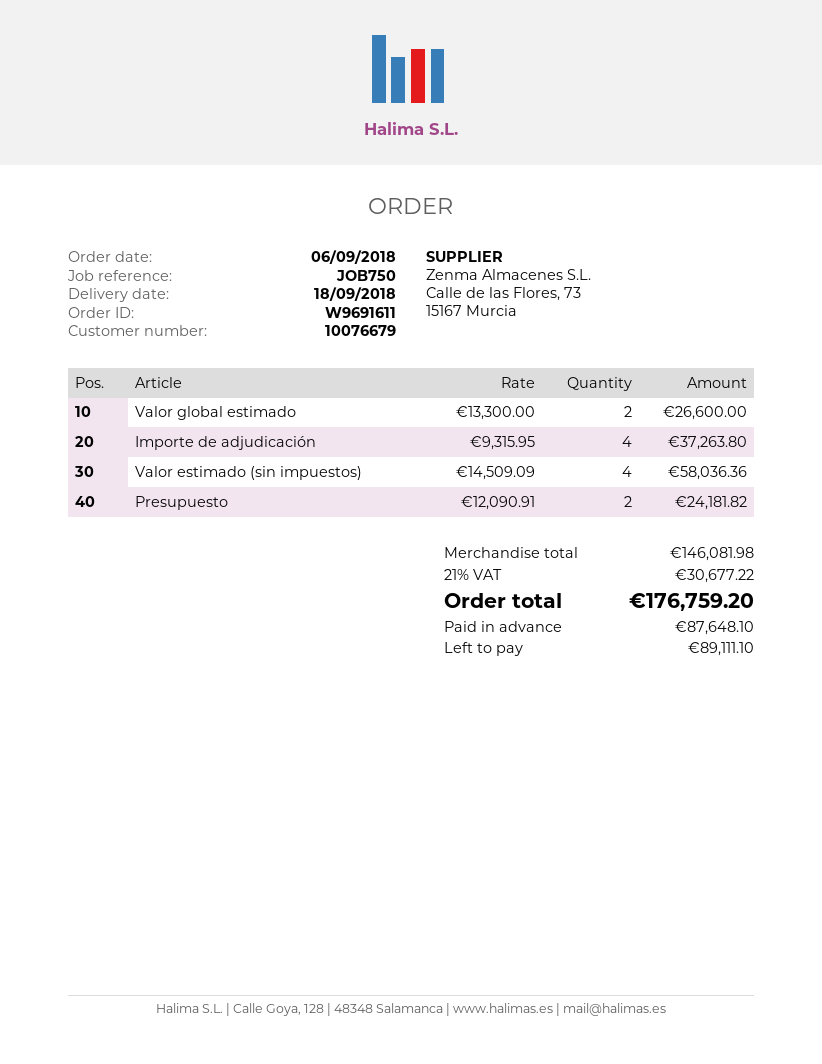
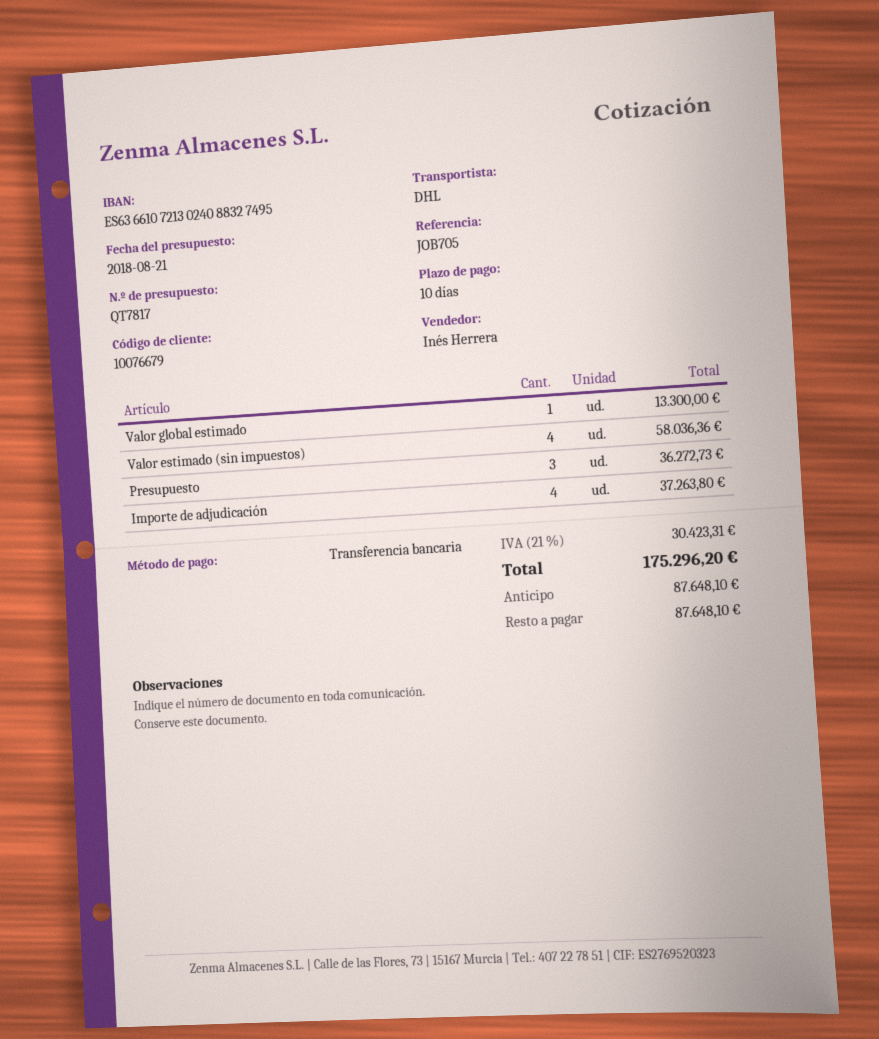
reference: JOB750 -> JOB705
Valor global estimado: 2 for 26600.00 -> 1 for 13300.00
Presupuesto: 2 for 24181.82 -> 3 for 36272.73
tax: 21% = 30677.22 -> 21% = 30423.31
total: 176759.20 -> 175296.20
balance: 89111.10 -> 87648.10

